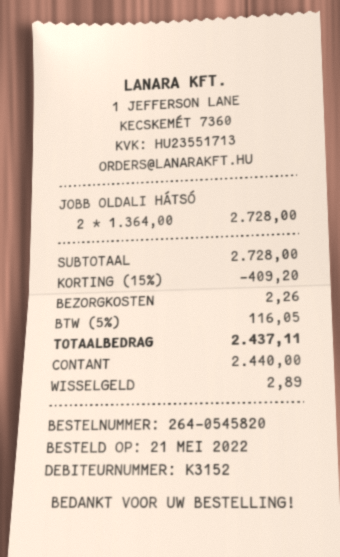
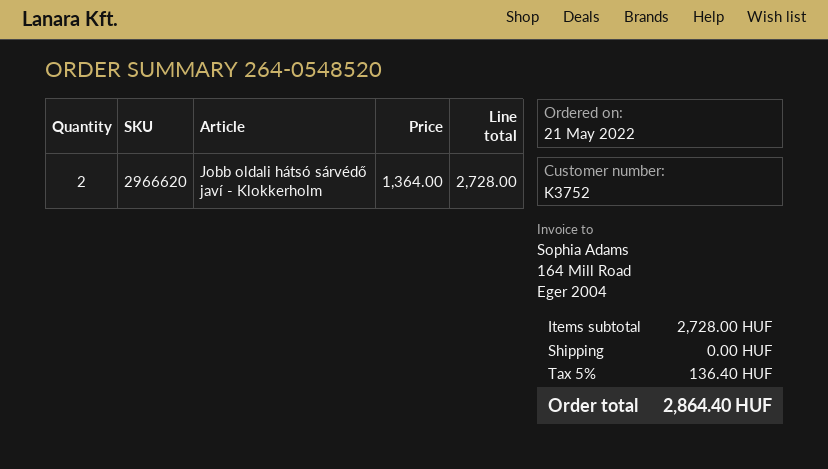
order number: 264-0545820 -> 264-0548520
customer number: K3152 -> K3752
discount: 15% = 409.20 -> none
shipping: 2.26 -> 0.00
tax: 5% = 116.05 -> 5% = 136.40
total: 2437.11 -> 2864.40

